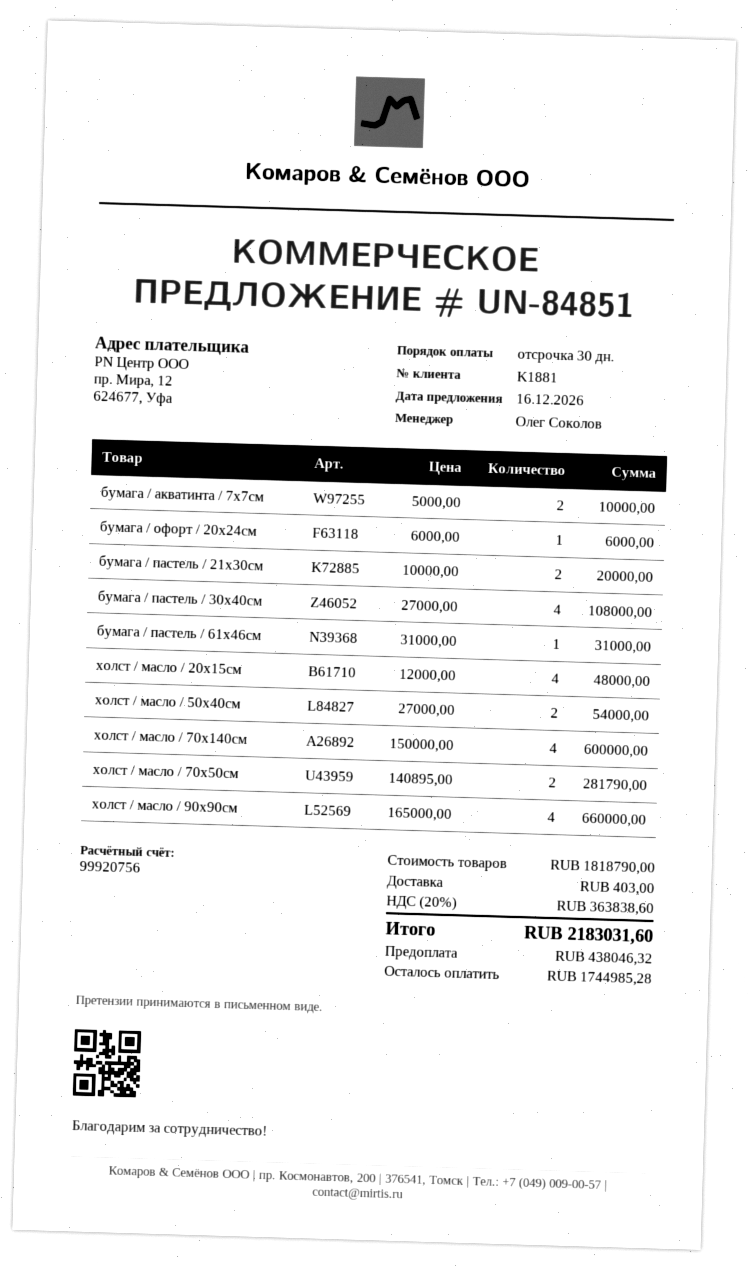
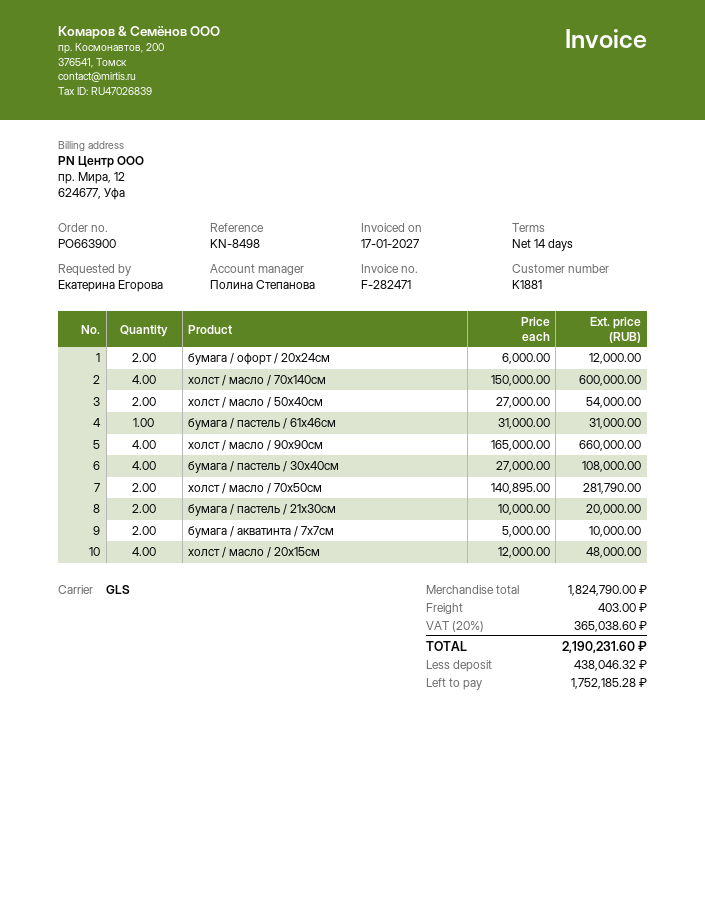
payment terms: 30 days -> 14 days
sales rep: Олег Соколов -> Полина Степанова
бумага / офорт / 20x24см: 1 x 6000.00 = 6000.00 -> 2 x 6000.00 = 12000.00
subtotal: 1818790.00 -> 1824790.00
tax: 20% = 363838.60 -> 20% = 365038.60
total: 2183031.60 -> 2190231.60
balance: 1744985.28 -> 1752185.28

